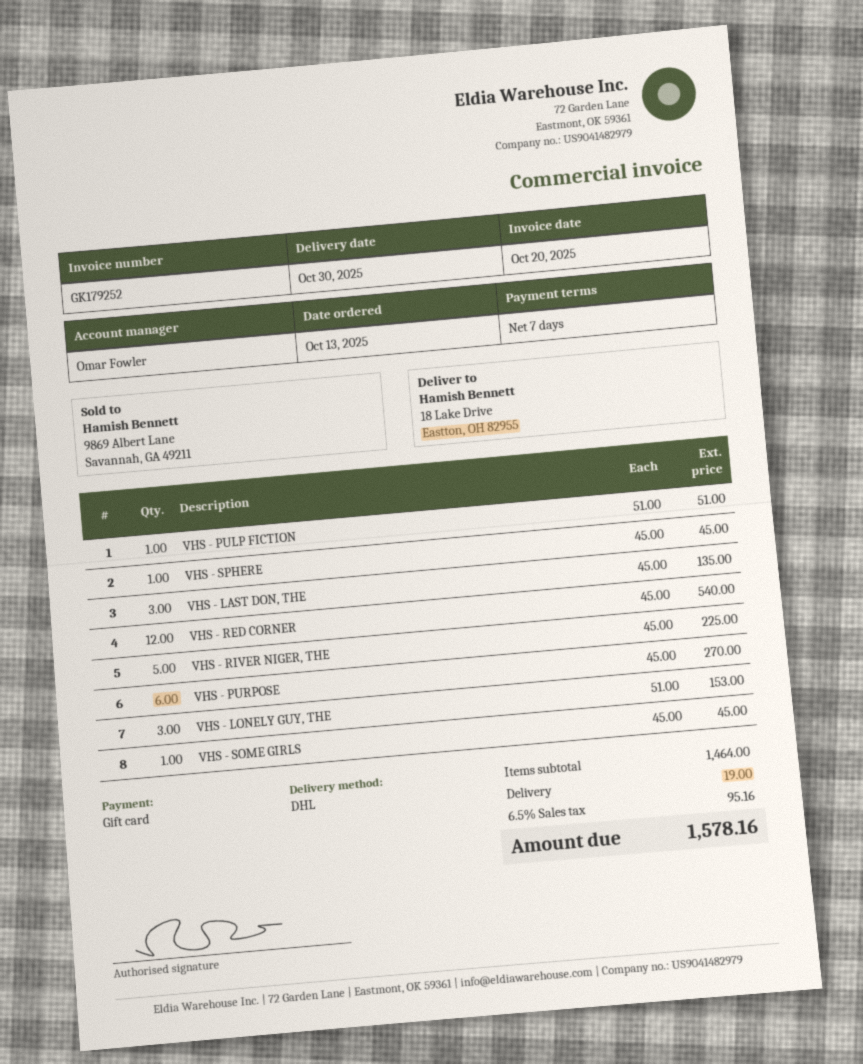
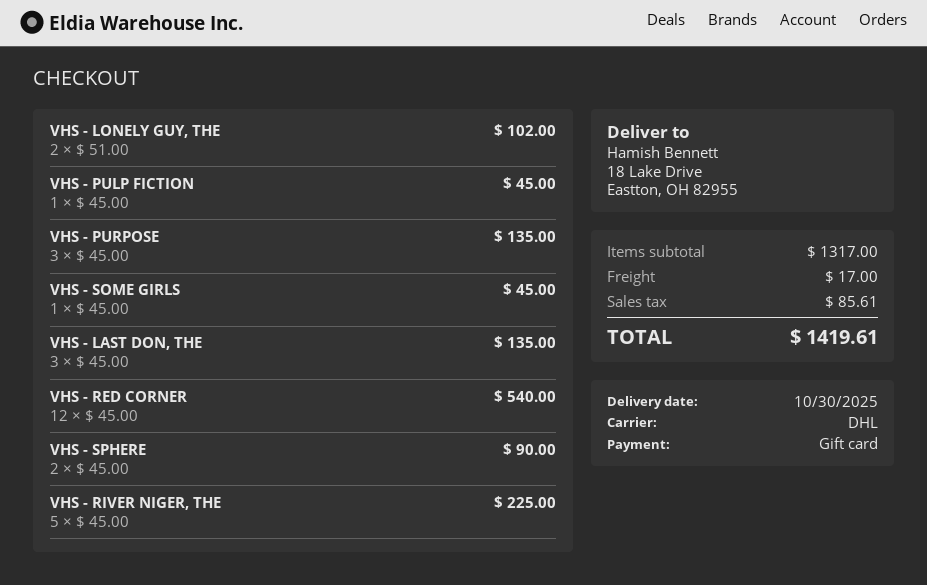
VHS - PULP FICTION: 1 x 51.00 = 51.00 -> 1 x 45.00 = 45.00
VHS - SPHERE: 1 x 45.00 = 45.00 -> 2 x 45.00 = 90.00
VHS - PURPOSE: 6 x 45.00 = 270.00 -> 3 x 45.00 = 135.00
VHS - LONELY GUY, THE: 3 x 51.00 = 153.00 -> 2 x 51.00 = 102.00
subtotal: 1464.00 -> 1317.00
shipping: 19.00 -> 17.00
tax: 95.16 -> 85.61
total: 1578.16 -> 1419.61

